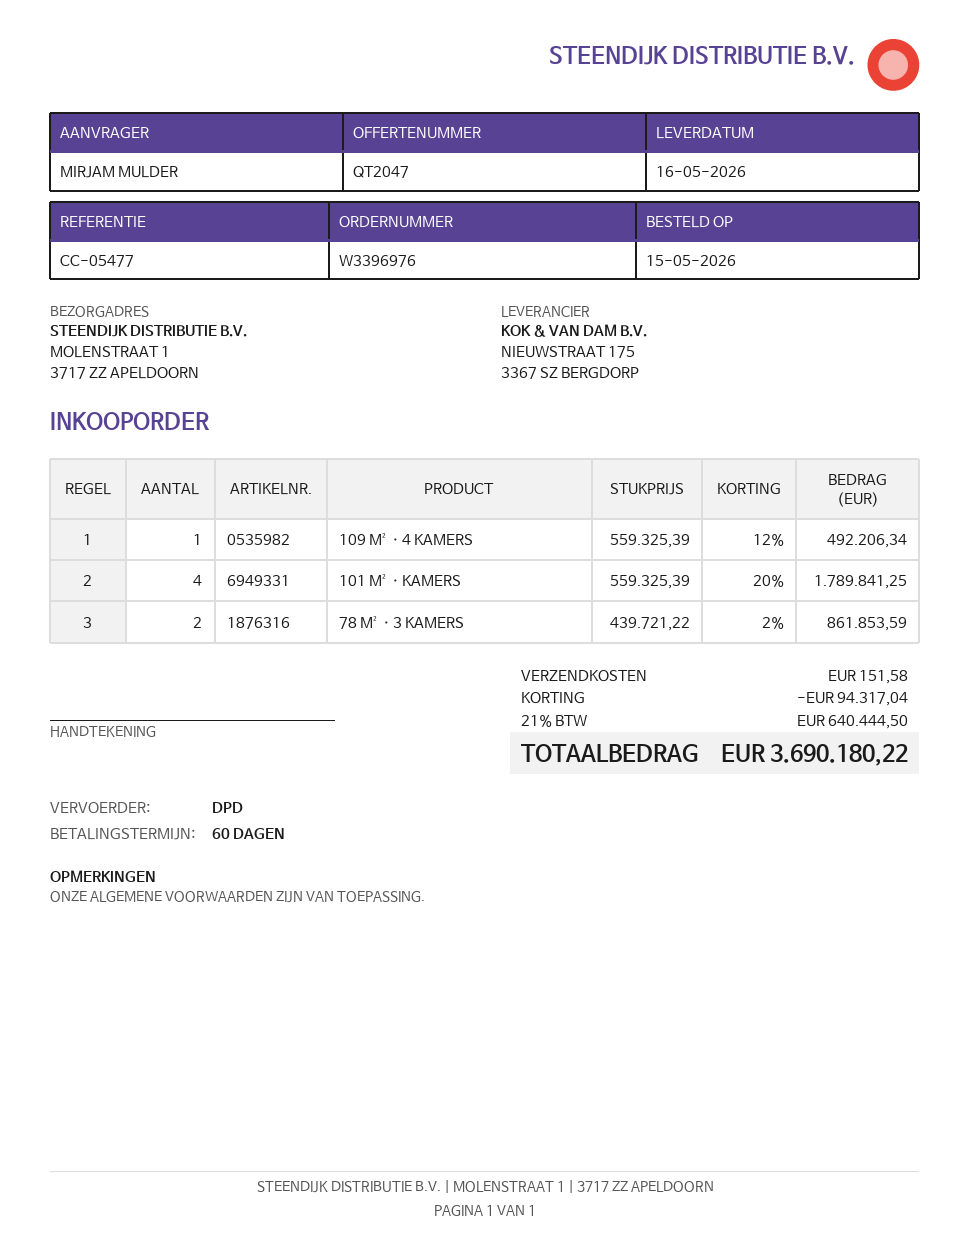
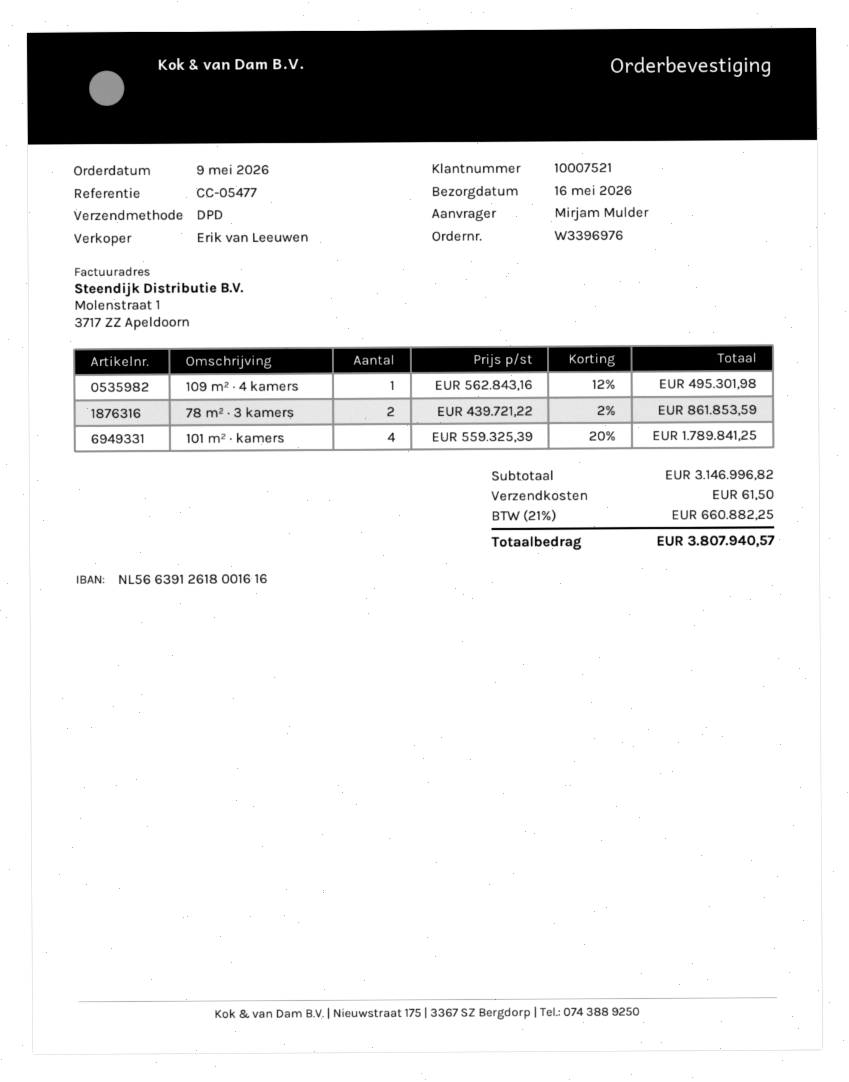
order date: 2026-05-15 -> 2026-05-09
109 M² · 4 KAMERS: 1 x 559325.39 - 12% = 492206.34 -> 1 x 562843.16 - 12% = 495301.98
discount: 94317.04 -> none
shipping: 151.58 -> 61.50
tax: 21% = 640444.50 -> 21% = 660882.25
total: 3690180.22 -> 3807940.57

